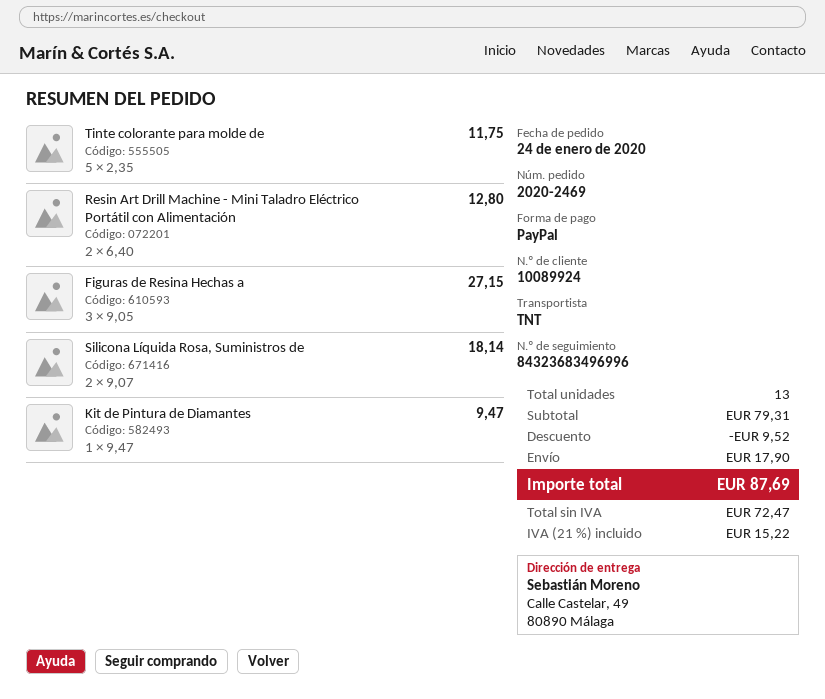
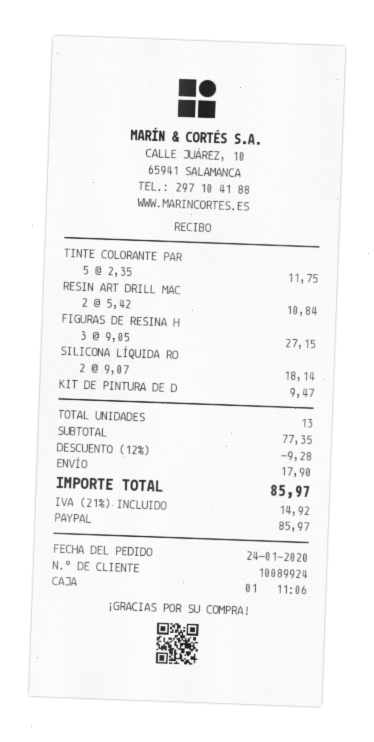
Resin Art Drill Machine - Mini Taladro Eléctrico Portátil con Alimentación: 2 x 6.40 = 12.80 -> 2 x 5.42 = 10.84
subtotal: 79.31 -> 77.35
discount: 9.52 -> 9.28
tax: 21% = 15.22 -> 21% = 14.92
total: 87.69 -> 85.97

